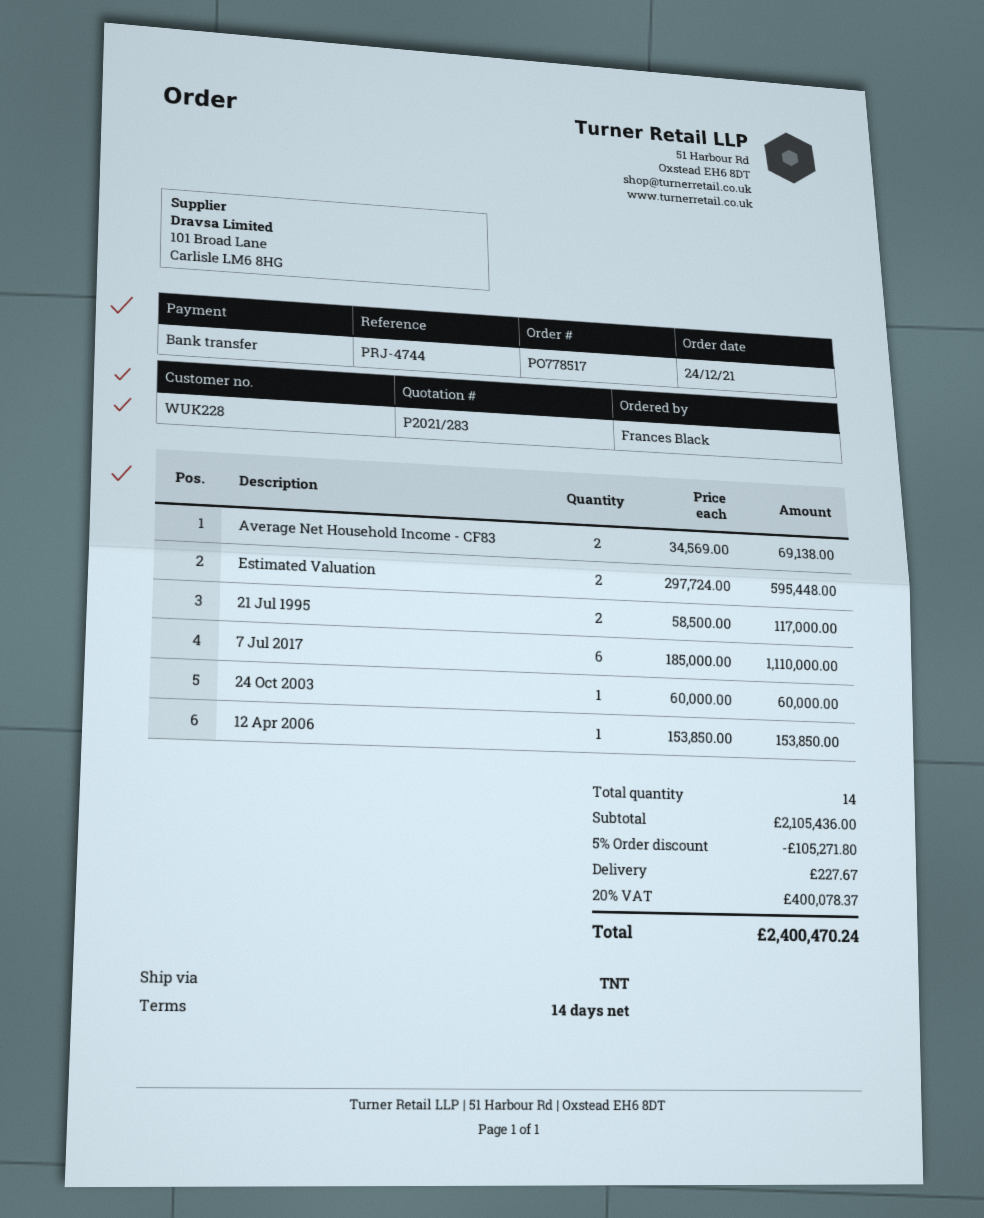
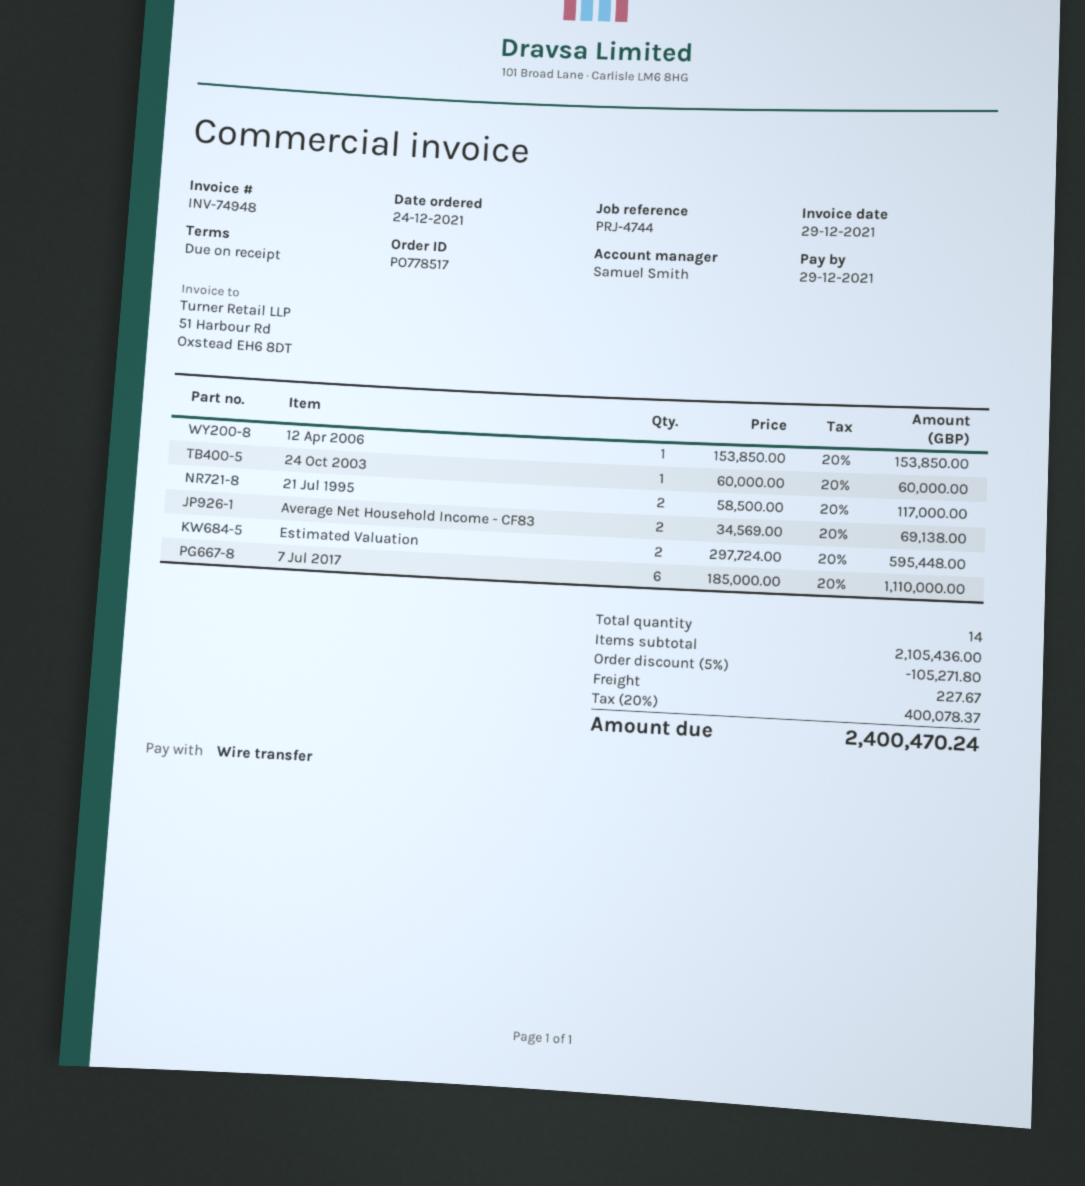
payment terms: 14 days -> on receipt

